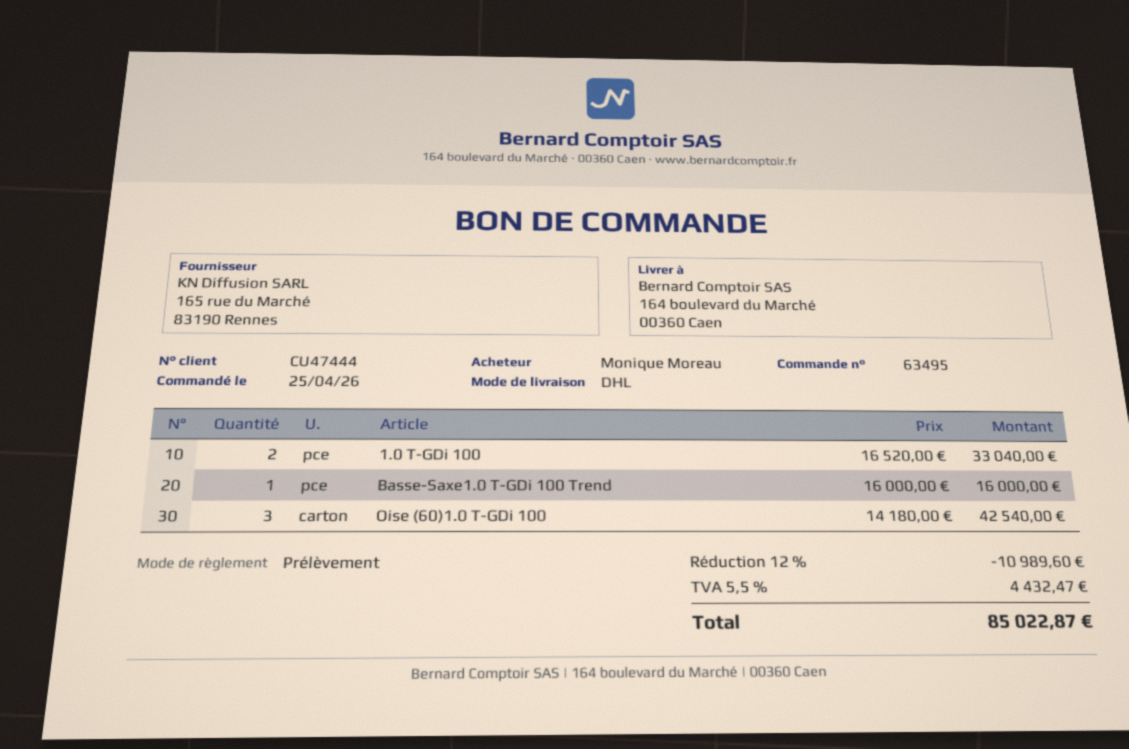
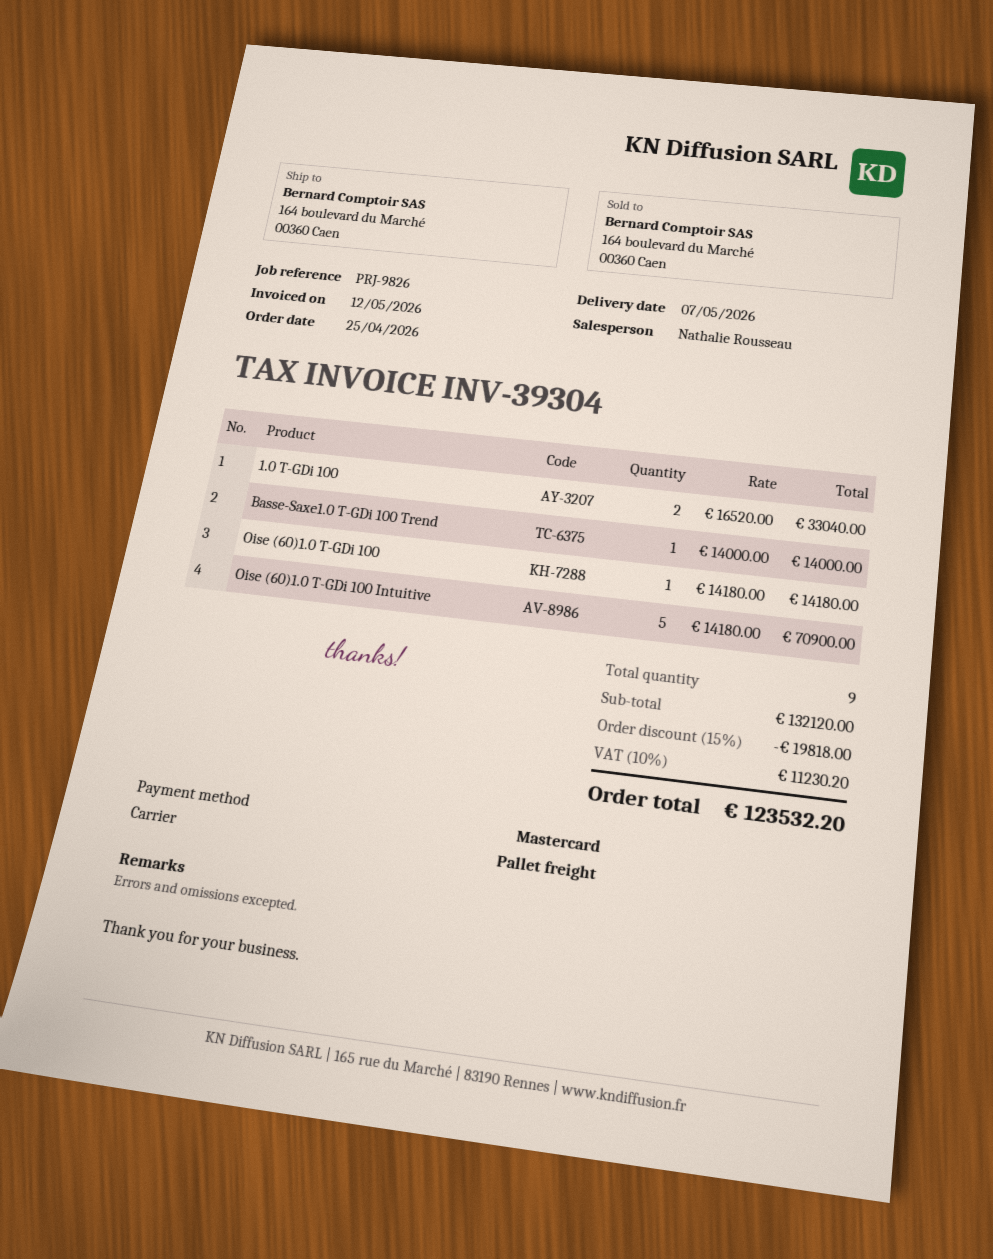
payment method: direct debit -> Mastercard
shipping method: DHL -> pallet freight
Basse-Saxe1.0 T-GDi 100 Trend: 1 x 16000.00 = 16000.00 -> 1 x 14000.00 = 14000.00
Oise (60)1.0 T-GDi 100: 3 x 14180.00 = 42540.00 -> 1 x 14180.00 = 14180.00
Oise (60)1.0 T-GDi 100 Intuitive: none -> 5 x 14180.00 = 70900.00
discount: 12% = 10989.60 -> 15% = 19818.00
tax: 5.5% = 4432.47 -> 10% = 11230.20
total: 85022.87 -> 123532.20

